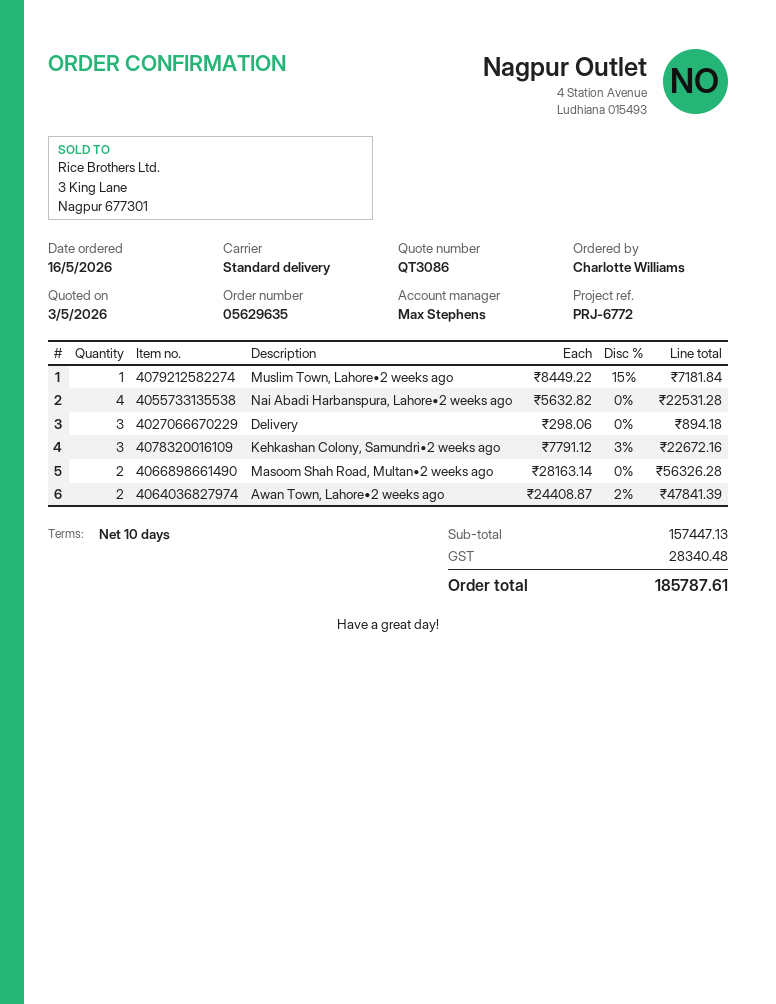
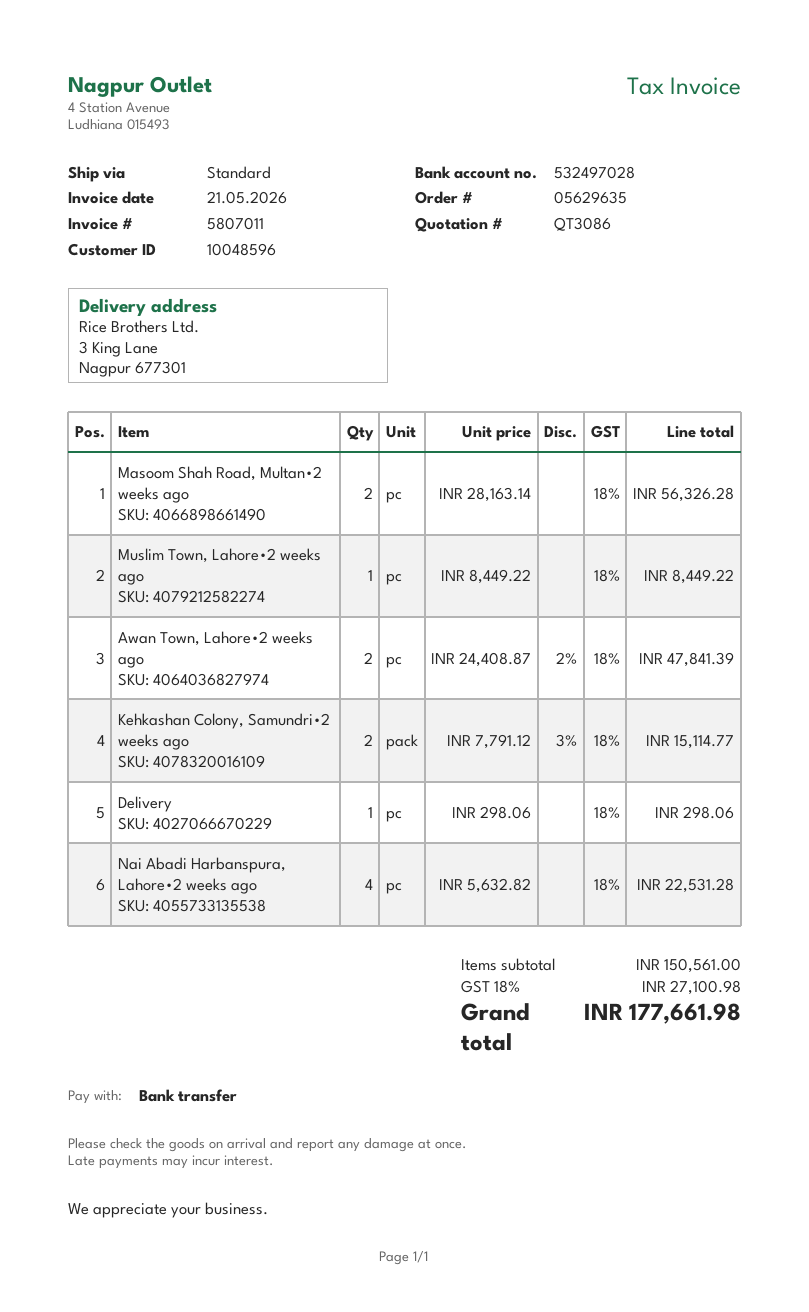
Muslim Town, Lahore•2 weeks ago: 1 x 8449.22 - 15% = 7181.84 -> 1 x 8449.22 = 8449.22
Delivery: 3 x 298.06 = 894.18 -> 1 x 298.06 = 298.06
Kehkashan Colony, Samundri•2 weeks ago: 3 x 7791.12 - 3% = 22672.16 -> 2 x 7791.12 - 3% = 15114.77
subtotal: 157447.13 -> 150561.00
tax: 28340.48 -> 27100.98
total: 185787.61 -> 177661.98

